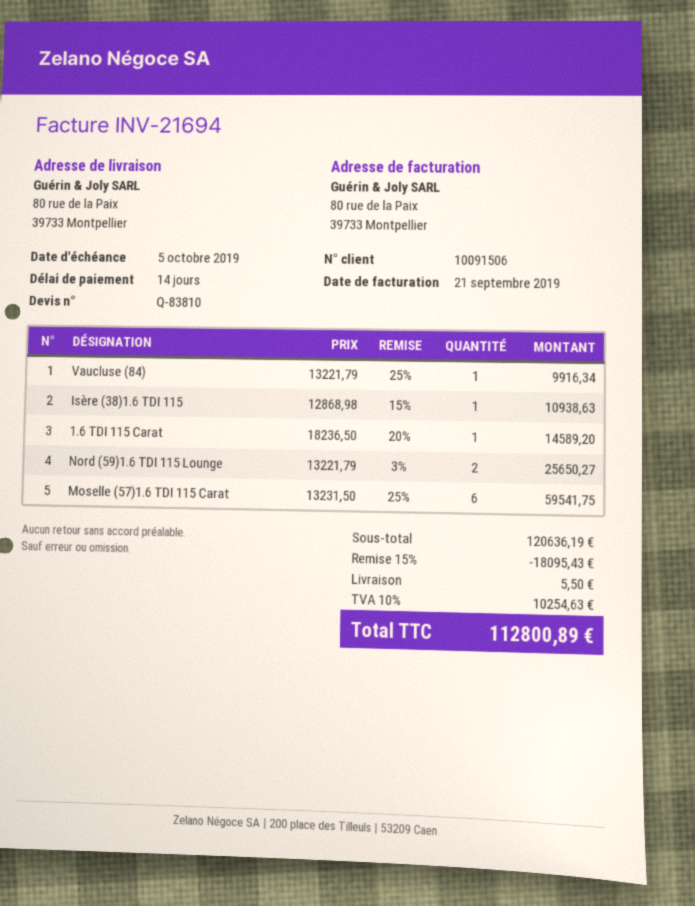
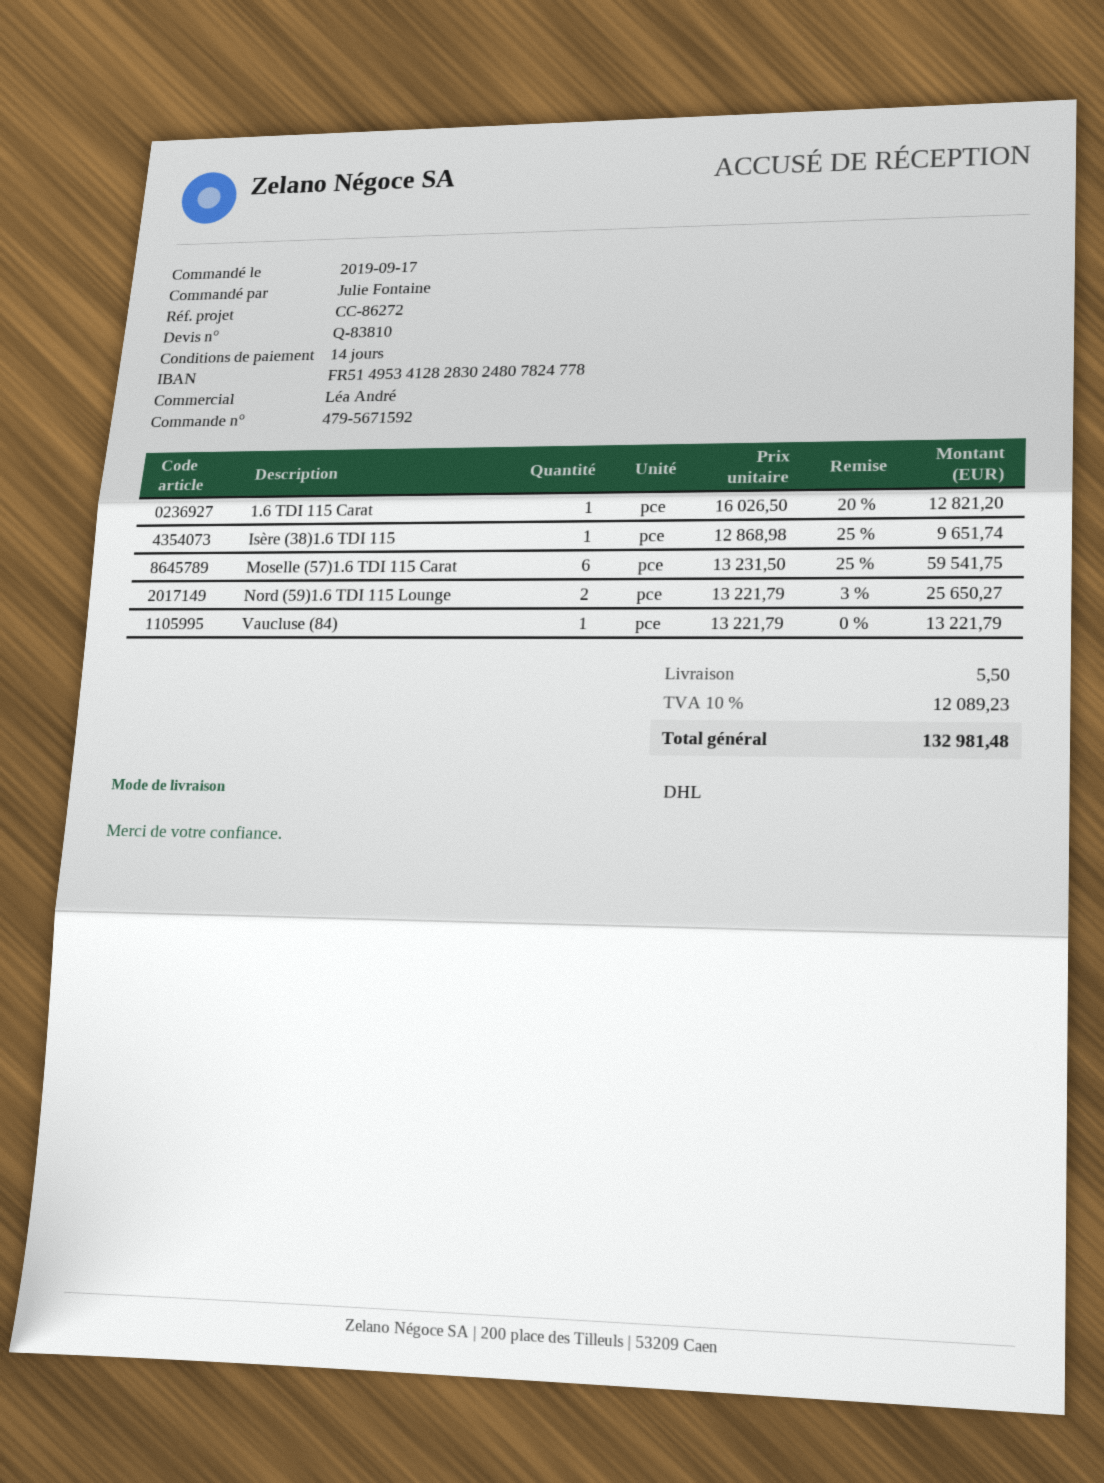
Vaucluse (84): 1 x 13221.79 - 25% = 9916.34 -> 1 x 13221.79 = 13221.79
Isère (38)1.6 TDI 115: 1 x 12868.98 - 15% = 10938.63 -> 1 x 12868.98 - 25% = 9651.74
1.6 TDI 115 Carat: 1 x 18236.50 - 20% = 14589.20 -> 1 x 16026.50 - 20% = 12821.20
discount: 15% = 18095.43 -> none
tax: 10% = 10254.63 -> 10% = 12089.23
total: 112800.89 -> 132981.48

